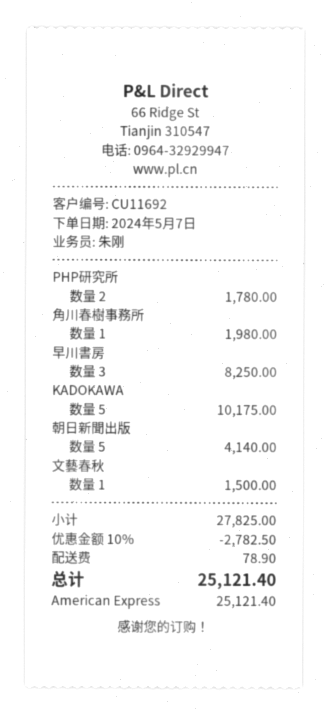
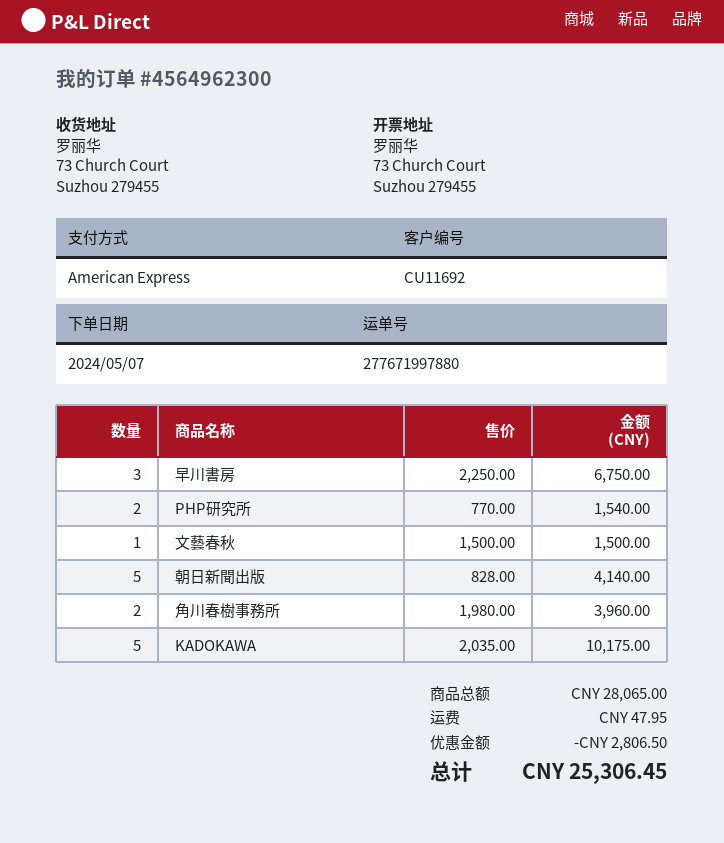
PHP研究所: 2 for 1780.00 -> 2 for 1540.00
角川春樹事務所: 1 for 1980.00 -> 2 for 3960.00
早川書房: 3 for 8250.00 -> 3 for 6750.00
subtotal: 27825.00 -> 28065.00
discount: 2782.50 -> 2806.50
shipping: 78.90 -> 47.95
total: 25121.40 -> 25306.45

